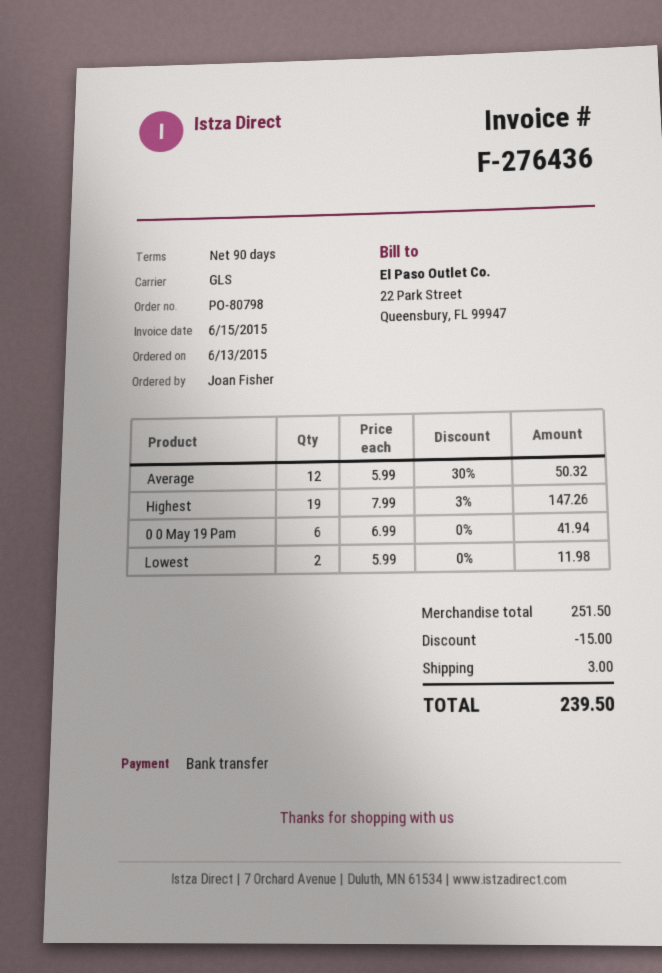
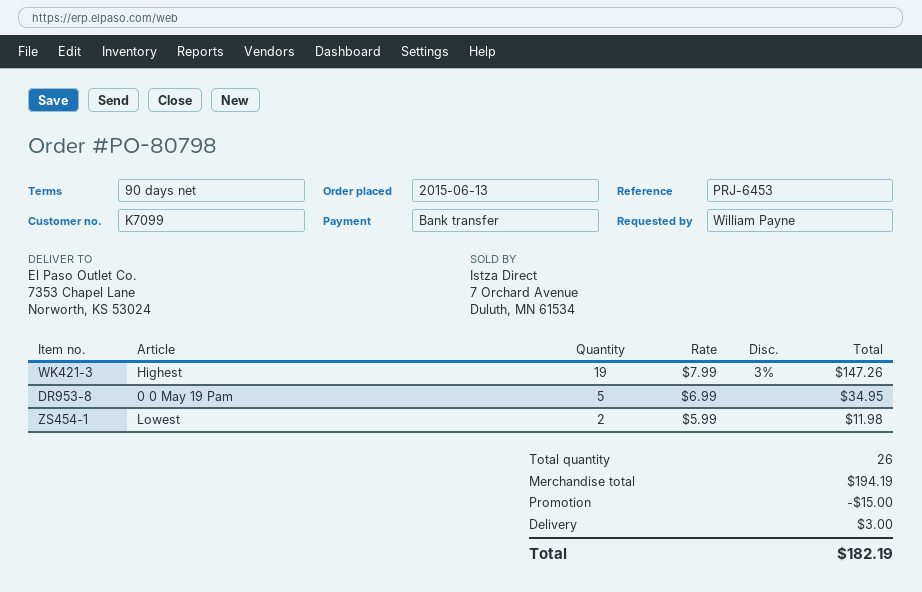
ordered by: Joan Fisher -> William Payne
Average: 12 x 5.99 - 30% = 50.32 -> none
0 0 May 19 Pam: 6 x 6.99 = 41.94 -> 5 x 6.99 = 34.95
subtotal: 251.50 -> 194.19
total: 239.50 -> 182.19

